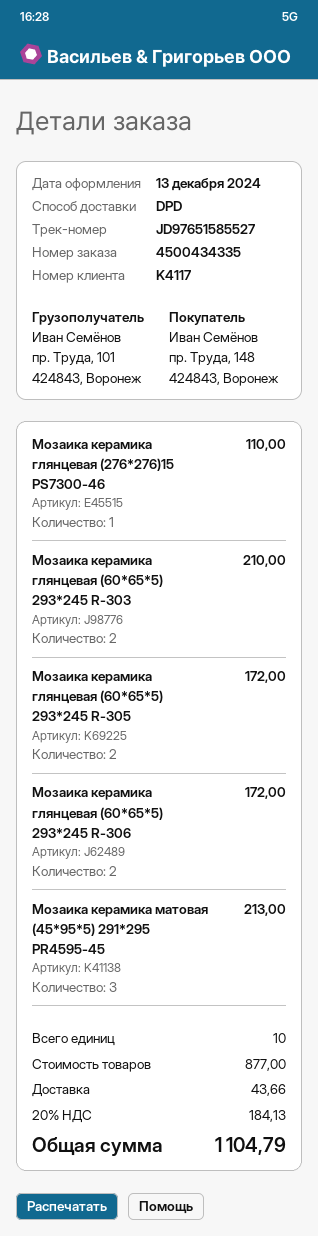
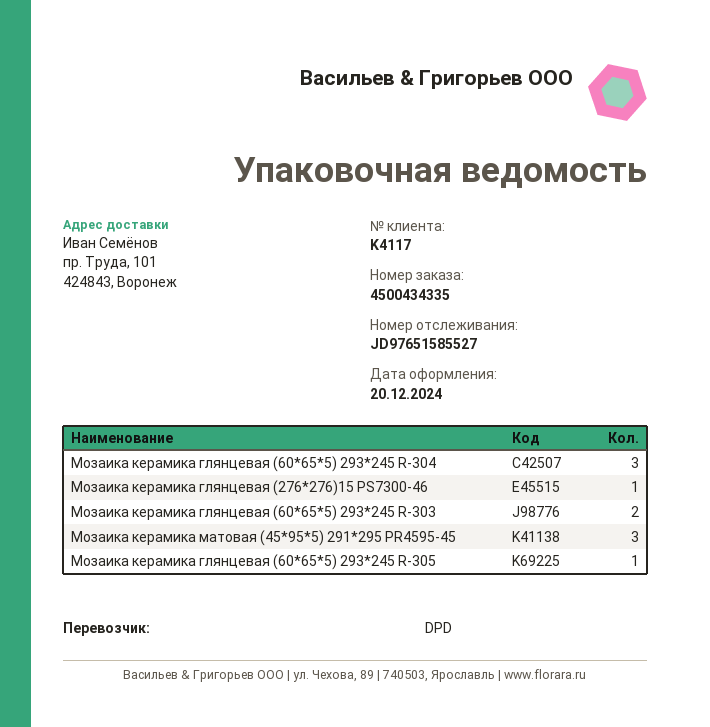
order date: 2024-12-13 -> 2024-12-20
Мозаика керамика глянцевая (60*65*5) 293*245 R-305: 2 -> 1
Мозаика керамика глянцевая (60*65*5) 293*245 R-306: 2 -> none
Мозаика керамика глянцевая (60*65*5) 293*245 R-304: none -> 3

